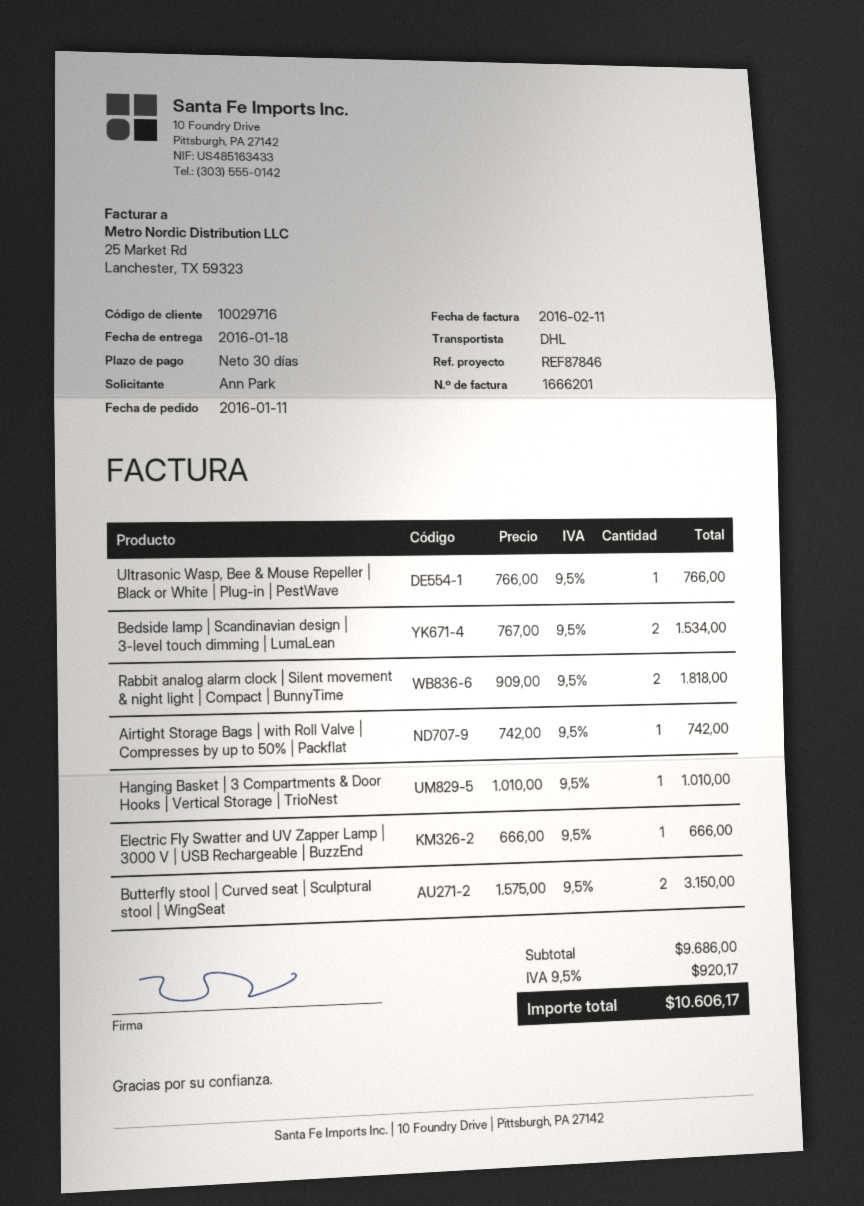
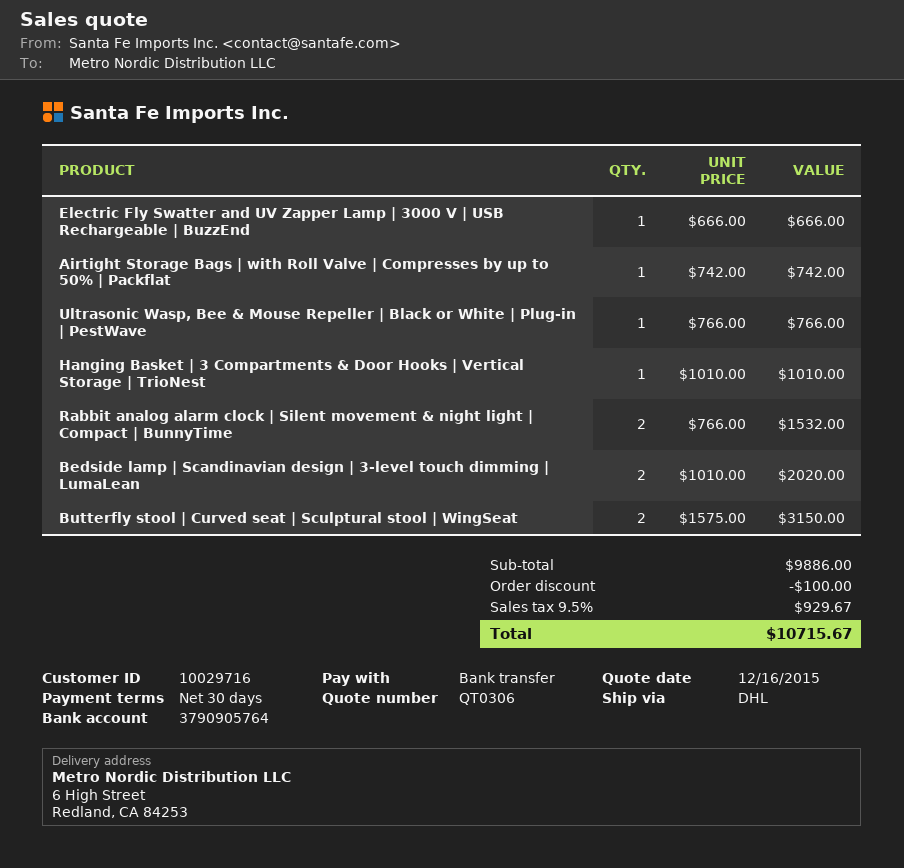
Bedside lamp | Scandinavian design | 3-level touch dimming | LumaLean: 2 x 767.00 = 1534.00 -> 2 x 1010.00 = 2020.00
Rabbit analog alarm clock | Silent movement & night light | Compact | BunnyTime: 2 x 909.00 = 1818.00 -> 2 x 766.00 = 1532.00
subtotal: 9686.00 -> 9886.00
discount: none -> 100.00
tax: 9.5% = 920.17 -> 9.5% = 929.67
total: 10606.17 -> 10715.67

